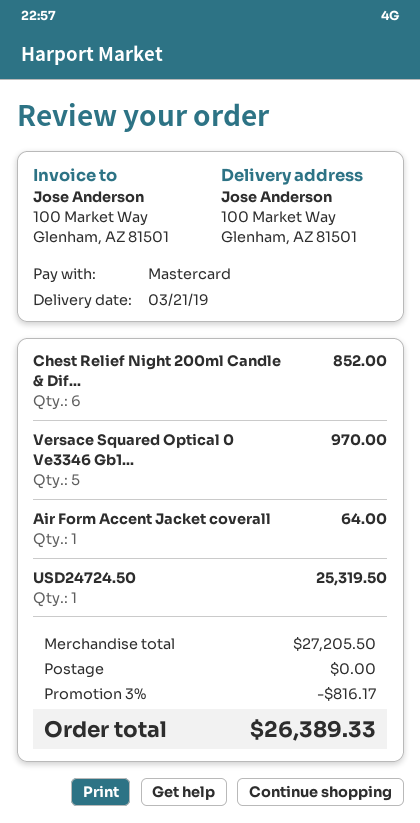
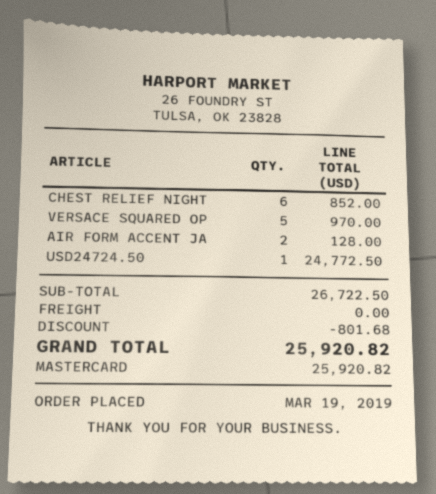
Air Form Accent Jacket coverall: 1 for 64.00 -> 2 for 128.00
USD24724.50: 1 for 25319.50 -> 1 for 24772.50
subtotal: 27205.50 -> 26722.50
discount: 816.17 -> 801.68
total: 26389.33 -> 25920.82

